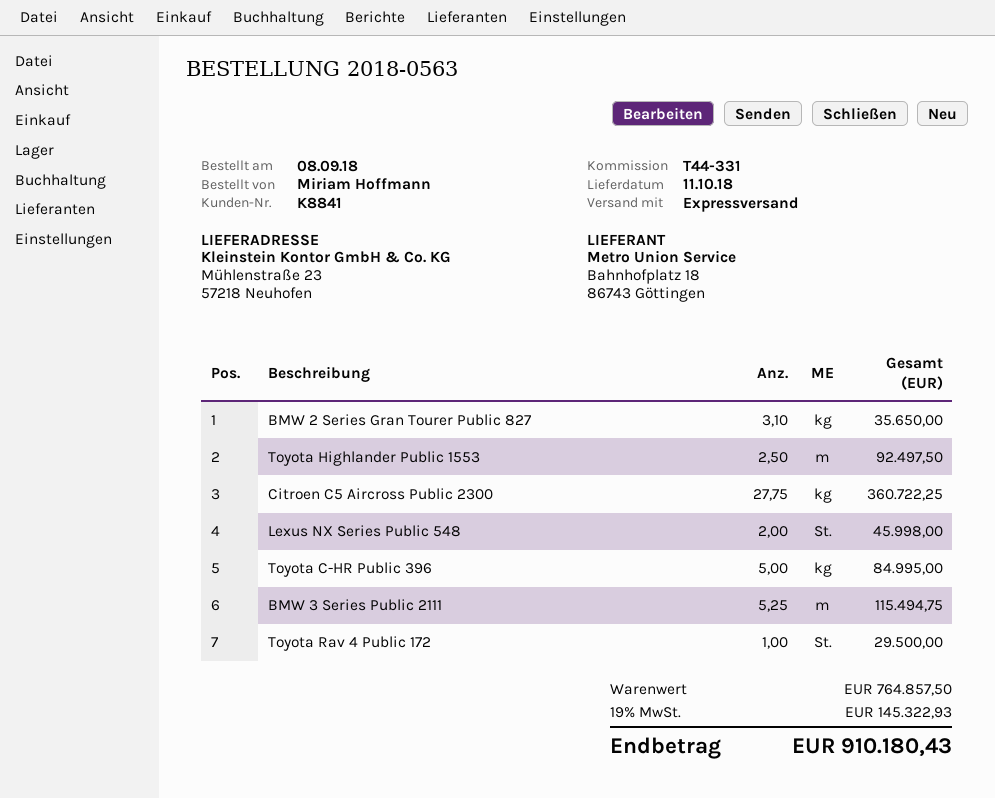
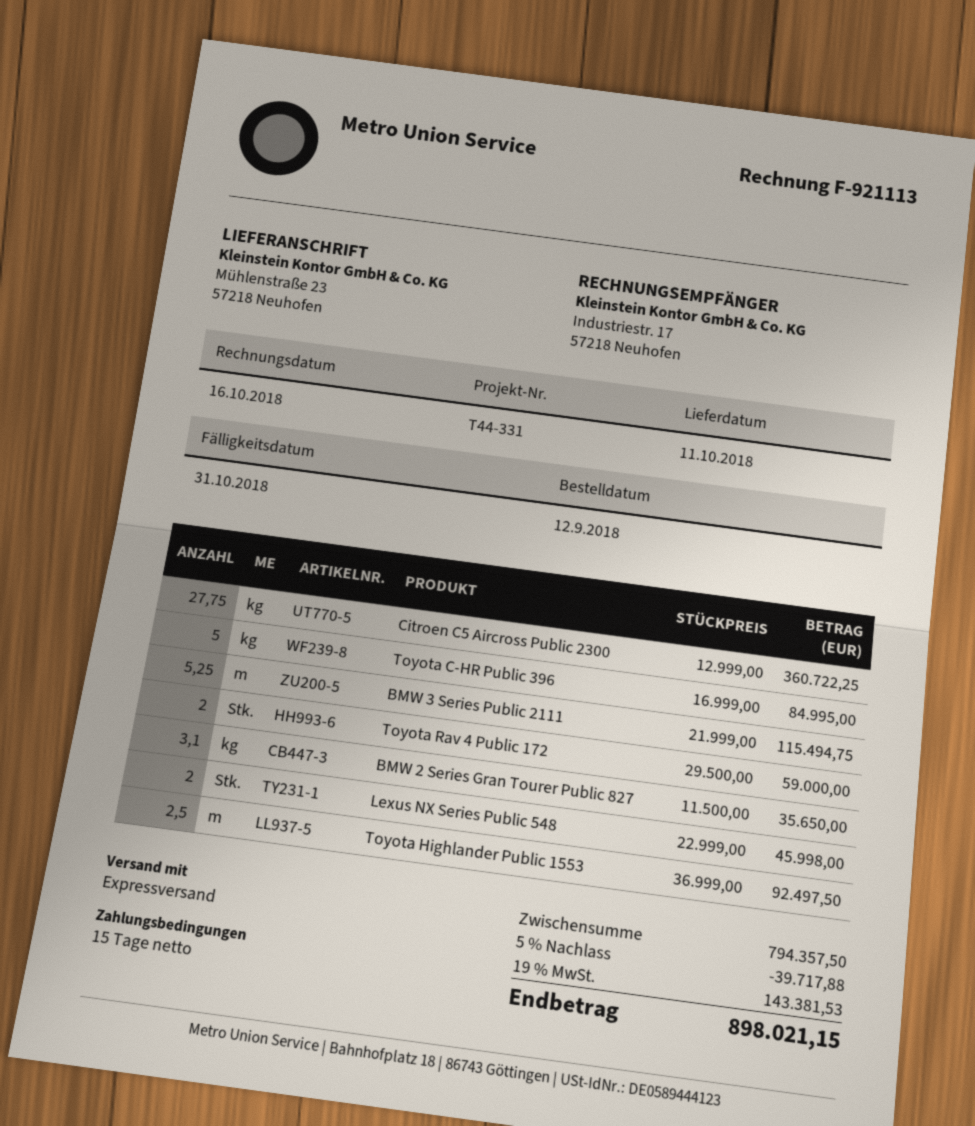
order date: 2018-09-08 -> 2018-09-12
Toyota Rav 4 Public 172: 1 for 29500.00 -> 2 for 59000.00
subtotal: 764857.50 -> 794357.50
discount: none -> 5% = 39717.88
tax: 19% = 145322.93 -> 19% = 143381.53
total: 910180.43 -> 898021.15

